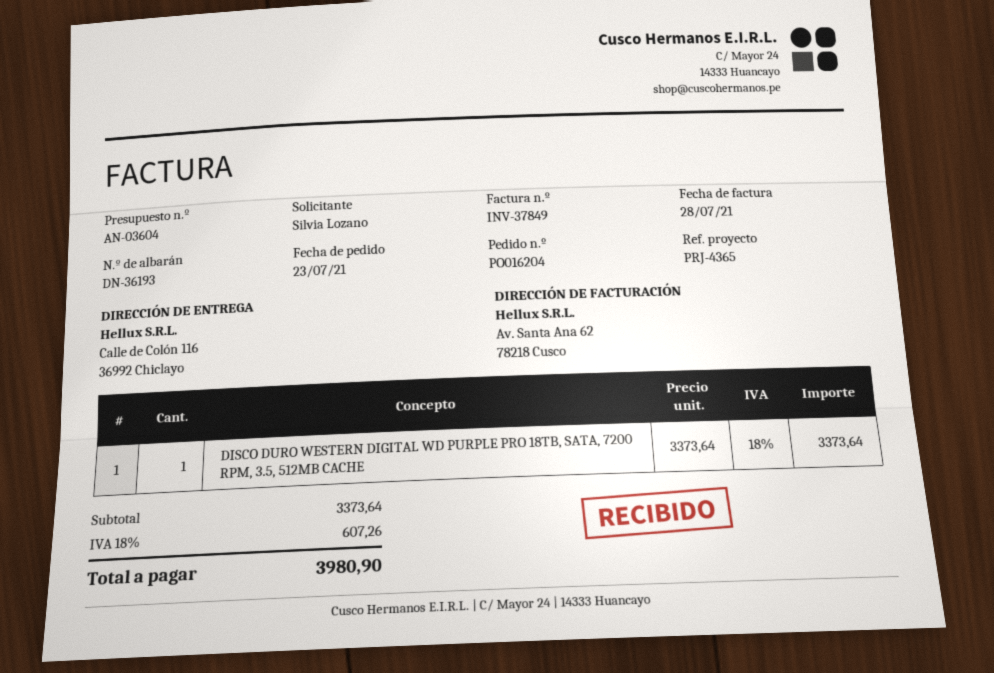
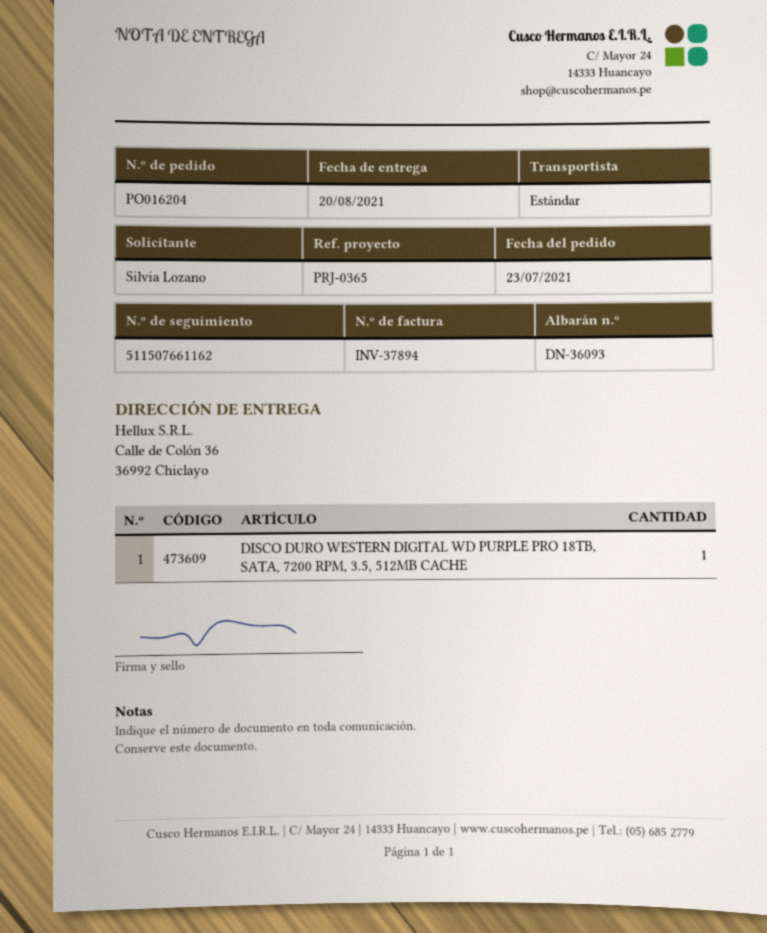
delivery note number: DN-36193 -> DN-36093
invoice number: INV-37849 -> INV-37894
reference: PRJ-4365 -> PRJ-0365
ship to: Calle de Colón 116, 36992 Chiclayo -> Calle de Colón 36, 36992 Chiclayo

